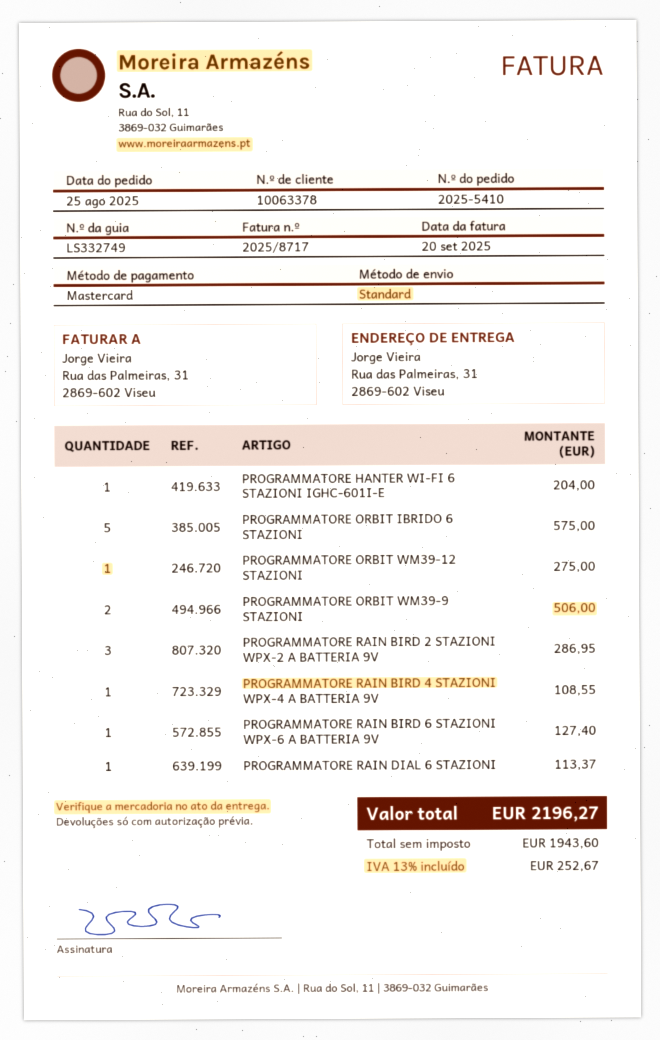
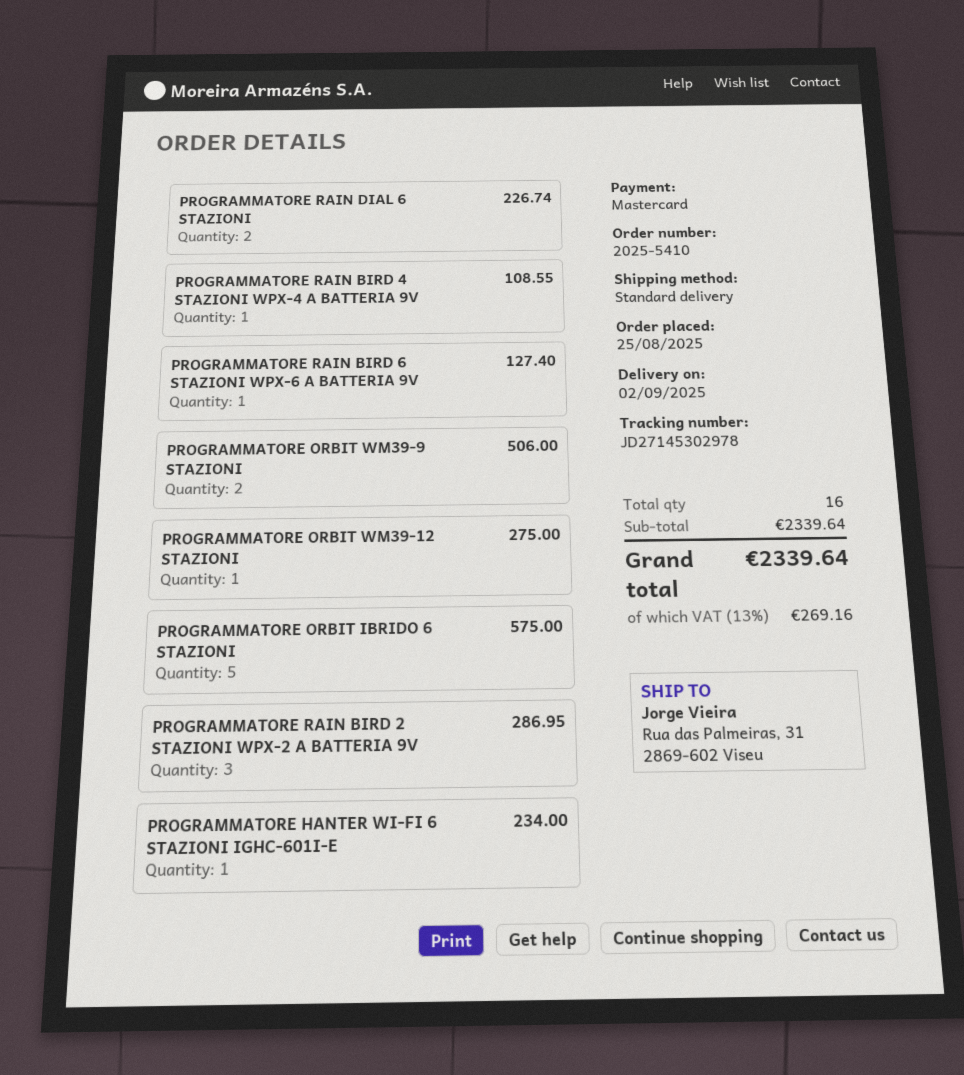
PROGRAMMATORE HANTER WI-FI 6 STAZIONI IGHC-601I-E: 1 for 204.00 -> 1 for 234.00
PROGRAMMATORE RAIN DIAL 6 STAZIONI: 1 for 113.37 -> 2 for 226.74
tax: 13% = 252.67 -> 13% = 269.16
total: 2196.27 -> 2339.64

